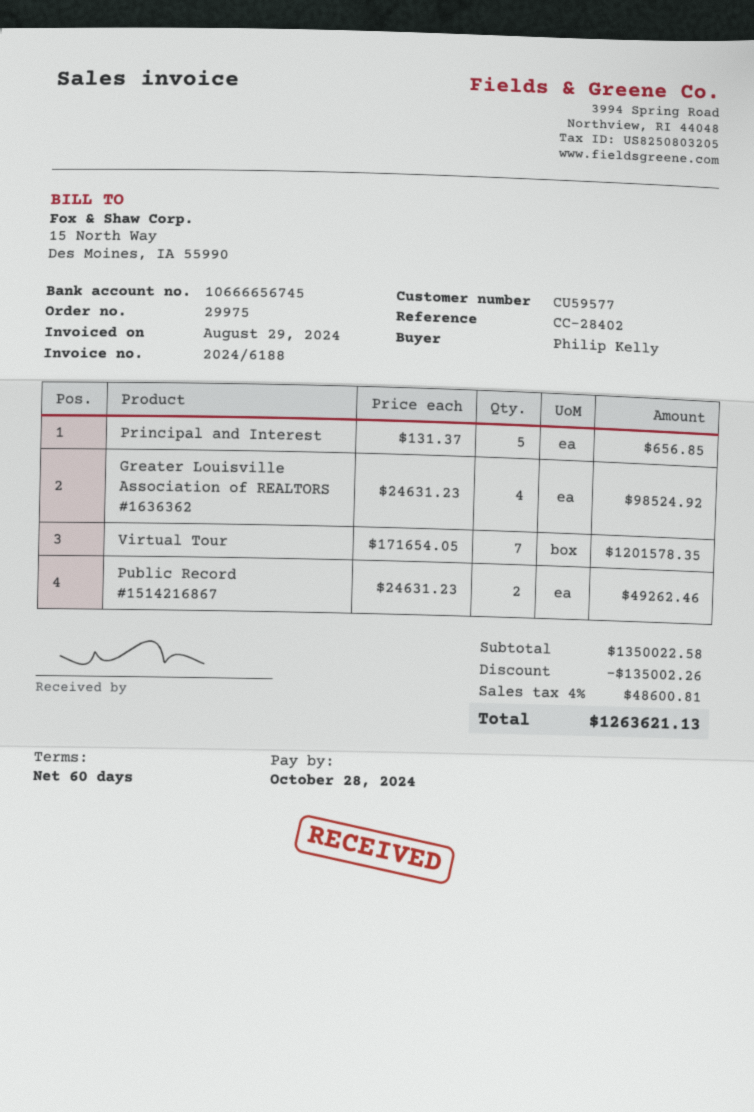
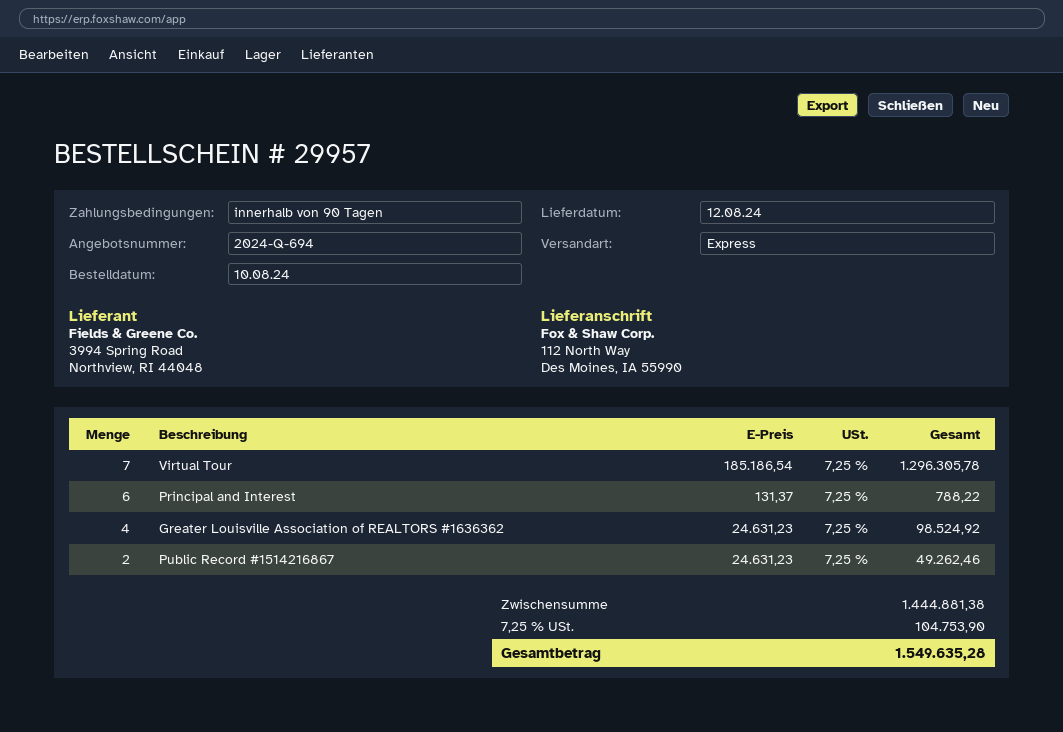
order number: 29975 -> 29957
payment terms: 60 days -> 90 days
Principal and Interest: 5 x 131.37 = 656.85 -> 6 x 131.37 = 788.22
Virtual Tour: 7 x 171654.05 = 1201578.35 -> 7 x 185186.54 = 1296305.78
subtotal: 1350022.58 -> 1444881.38
discount: 135002.26 -> none
tax: 4% = 48600.81 -> 7.25% = 104753.90
total: 1263621.13 -> 1549635.28

